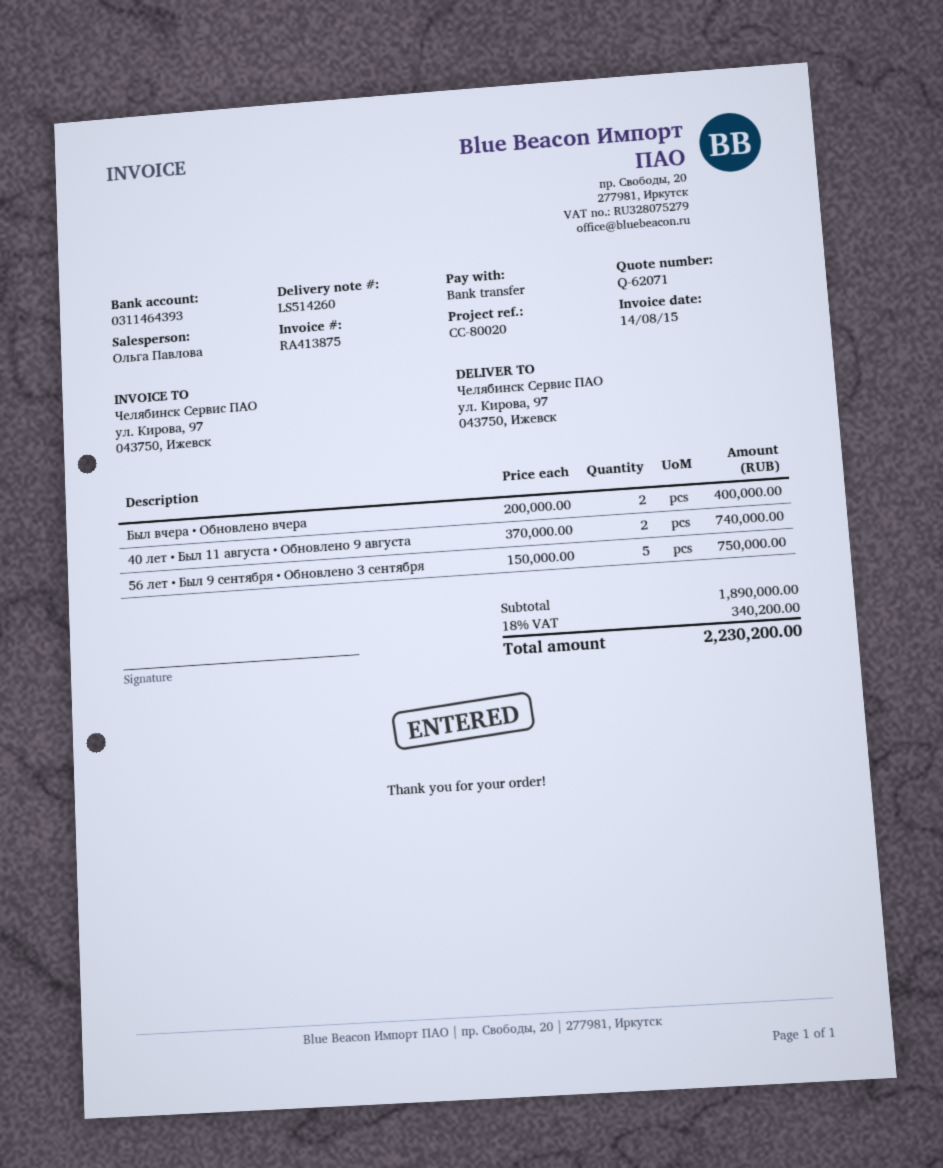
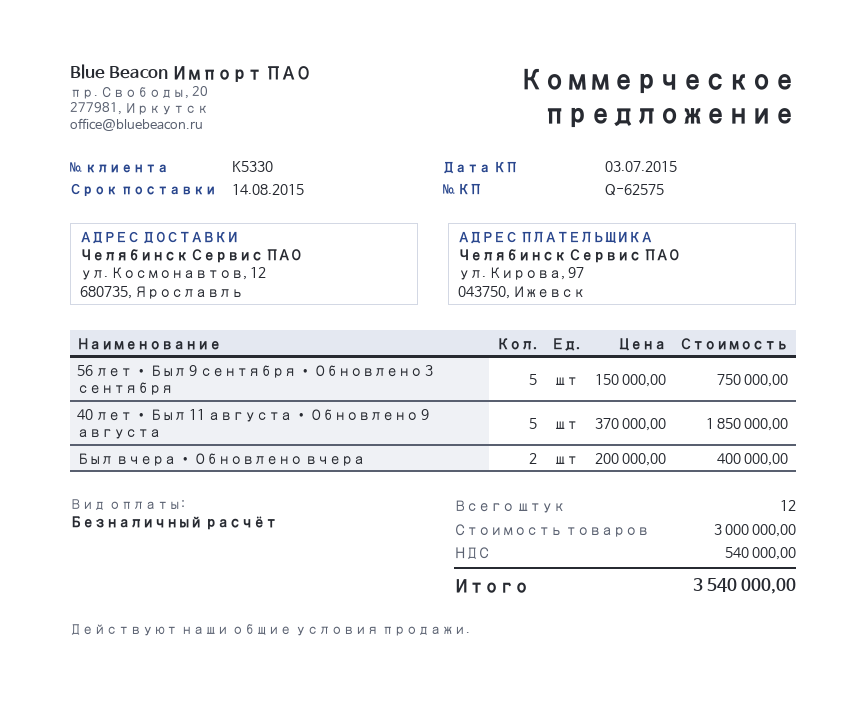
quote number: Q-62071 -> Q-62575
ship to: ул. Кирова, 97, 043750, Ижевск -> ул. Космонавтов, 12, 680735, Ярославль
40 лет • Был 11 августа • Обновлено 9 августа: 2 x 370000.00 = 740000.00 -> 5 x 370000.00 = 1850000.00
subtotal: 1890000.00 -> 3000000.00
tax: 340200.00 -> 540000.00
total: 2230200.00 -> 3540000.00

